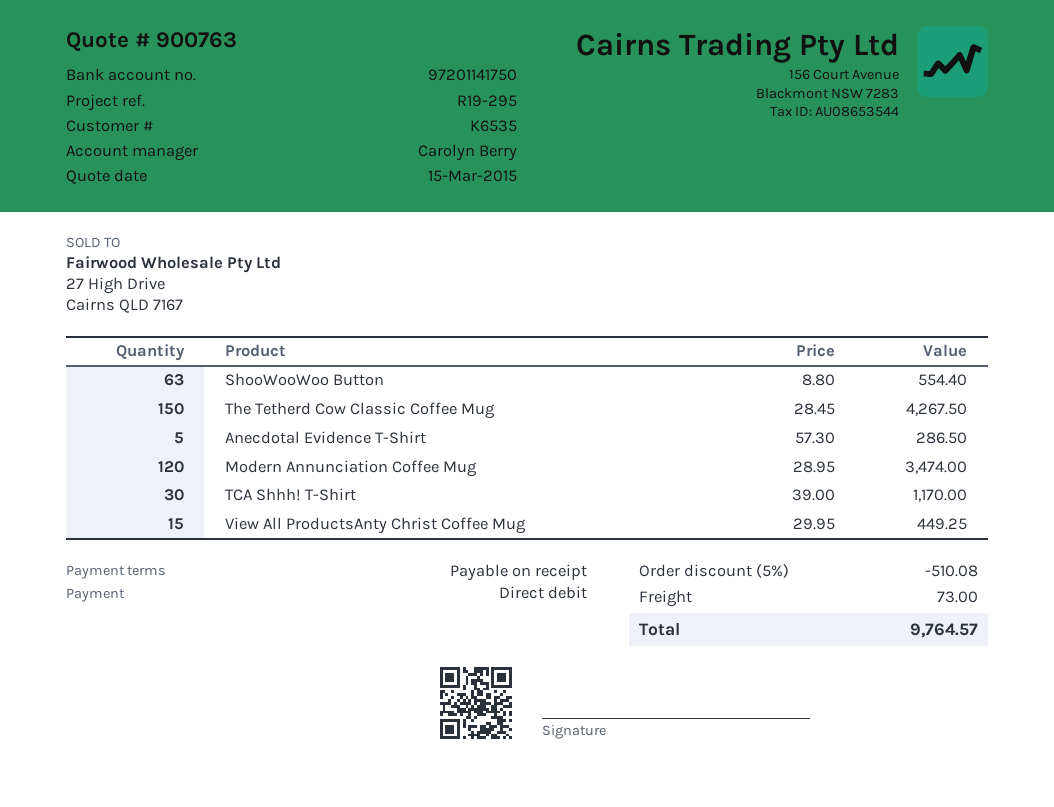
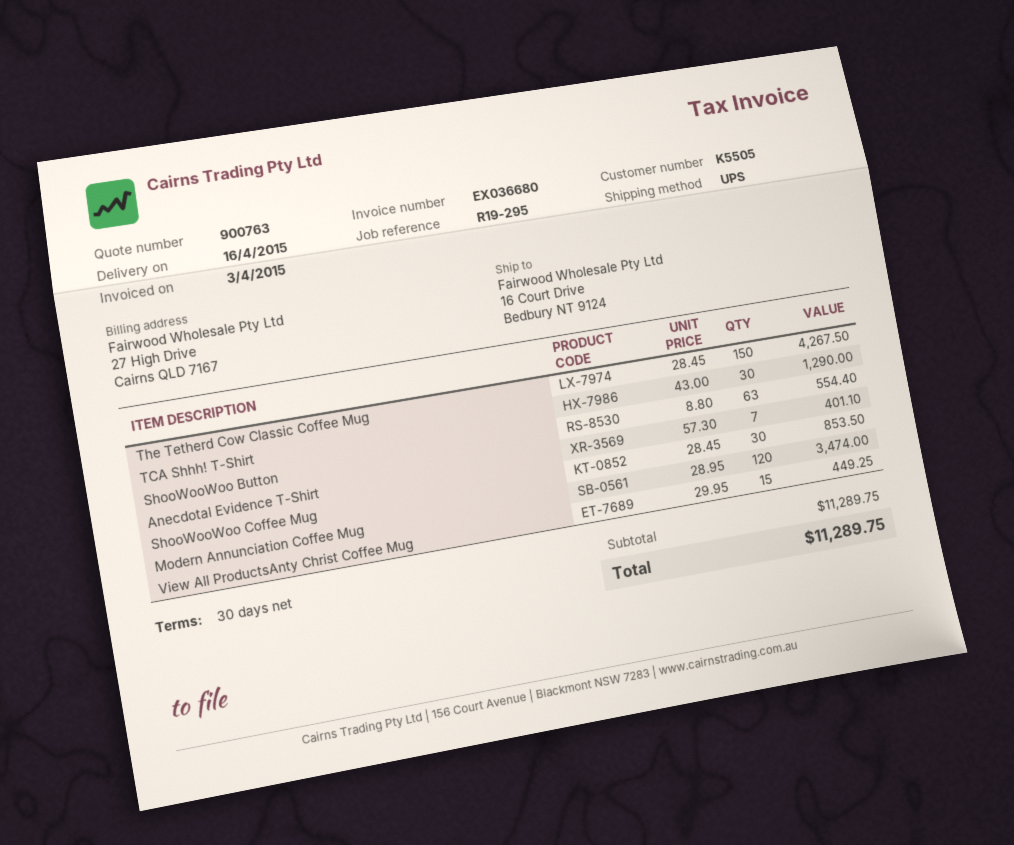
payment terms: on receipt -> 30 days
customer number: K6535 -> K5505
Anecdotal Evidence T-Shirt: 5 x 57.30 = 286.50 -> 7 x 57.30 = 401.10
TCA Shhh! T-Shirt: 30 x 39.00 = 1170.00 -> 30 x 43.00 = 1290.00
ShooWooWoo Coffee Mug: none -> 30 x 28.45 = 853.50
discount: 5% = 510.08 -> none
shipping: 73.00 -> none
total: 9764.57 -> 11289.75

